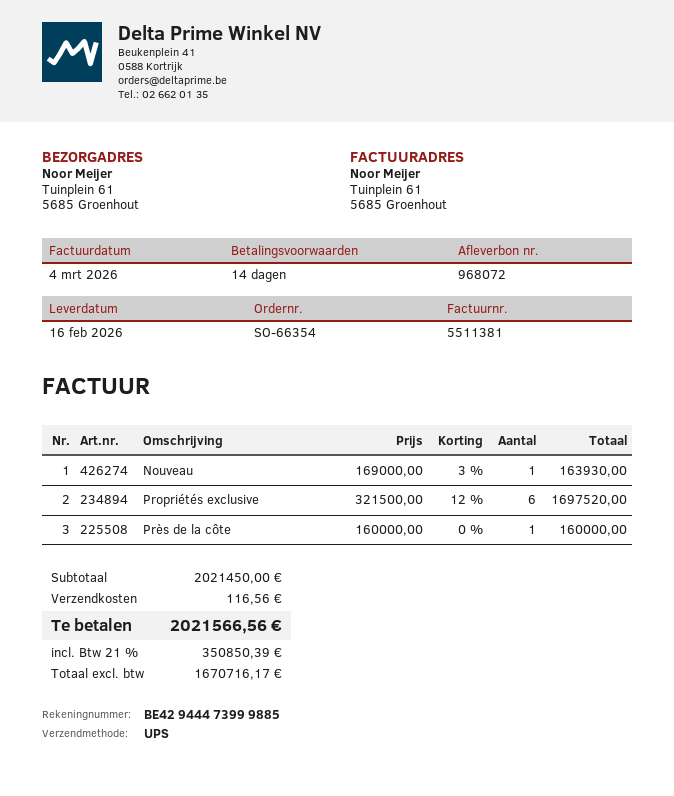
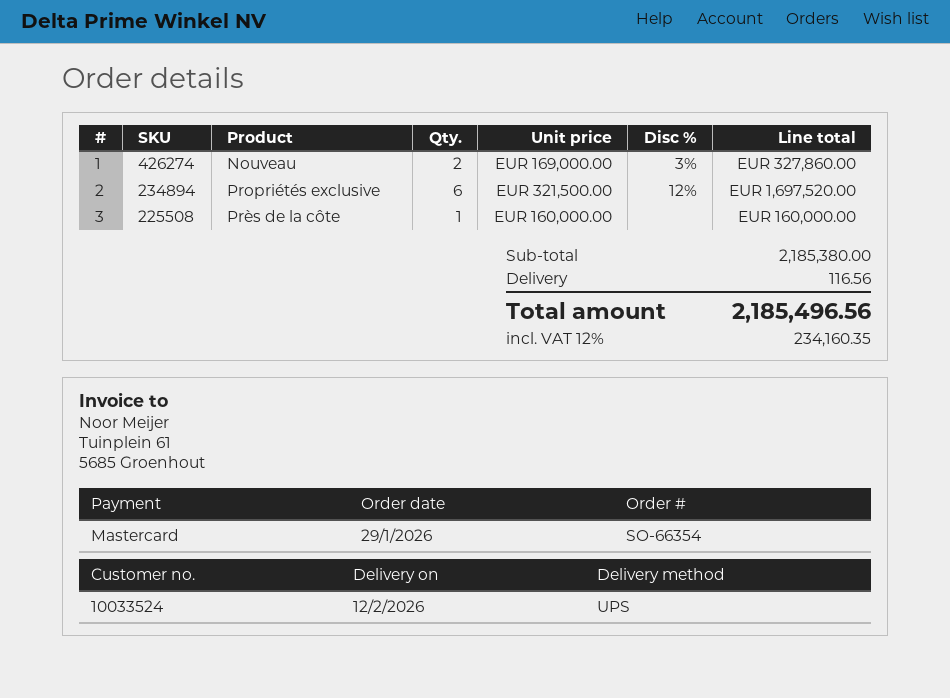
delivery date: 2026-02-16 -> 2026-02-12
Nouveau: 1 x 169000.00 - 3% = 163930.00 -> 2 x 169000.00 - 3% = 327860.00
subtotal: 2021450.00 -> 2185380.00
tax: 21% = 350850.39 -> 12% = 234160.35
total: 2021566.56 -> 2185496.56

